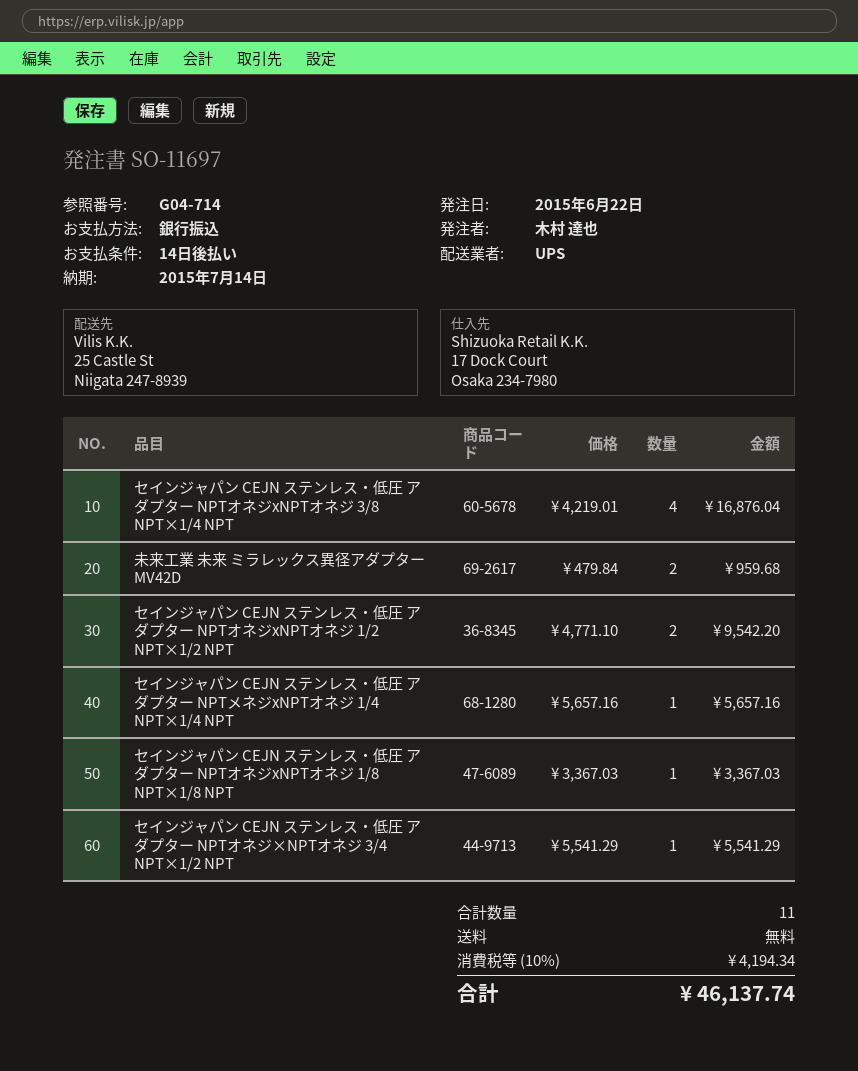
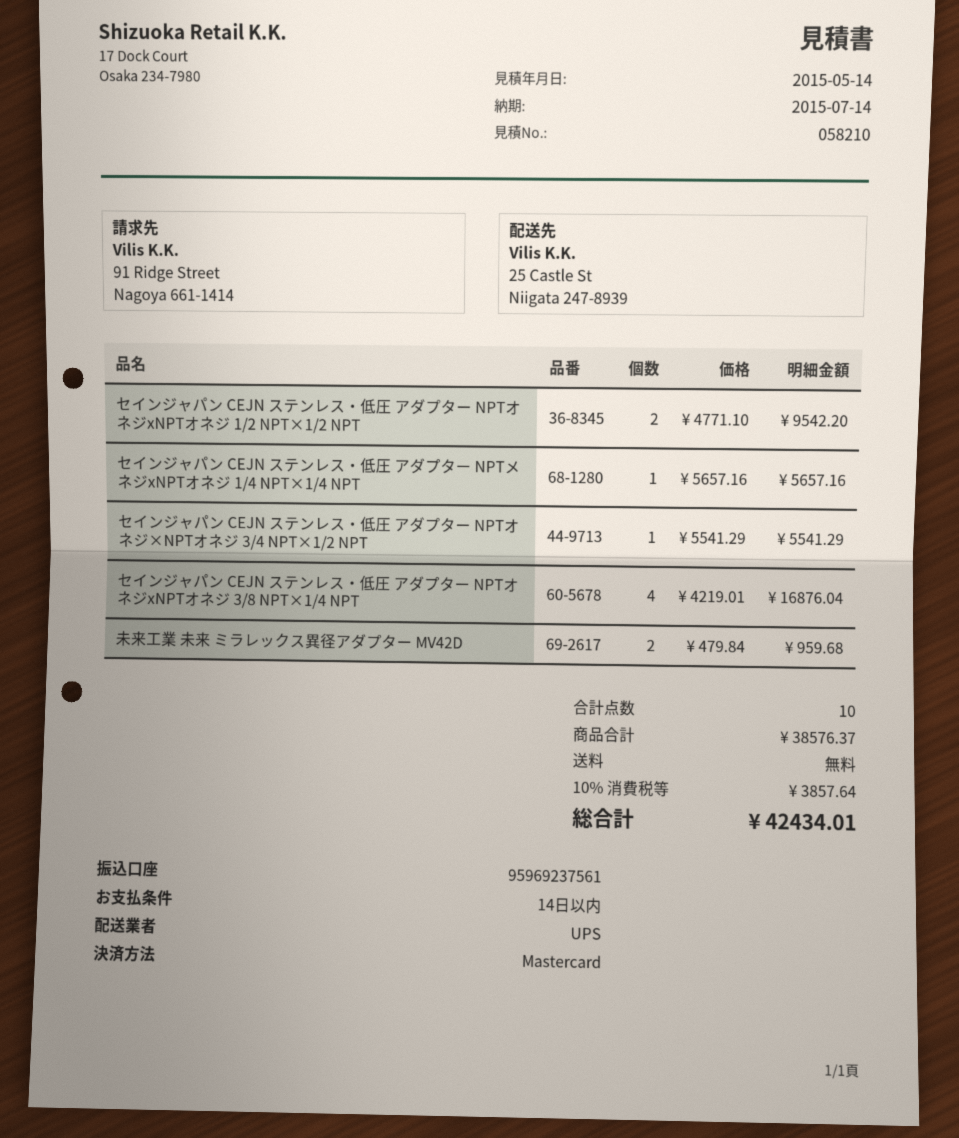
payment method: bank transfer -> Mastercard
セインジャパン CEJN ステンレス・低圧 アダプター NPTオネジxNPTオネジ 1/8 NPT×1/8 NPT: 1 x 3367.03 = 3367.03 -> none
total quantity: 11 -> 10
tax: 10% = 4194.34 -> 10% = 3857.64
total: 46137.74 -> 42434.01

